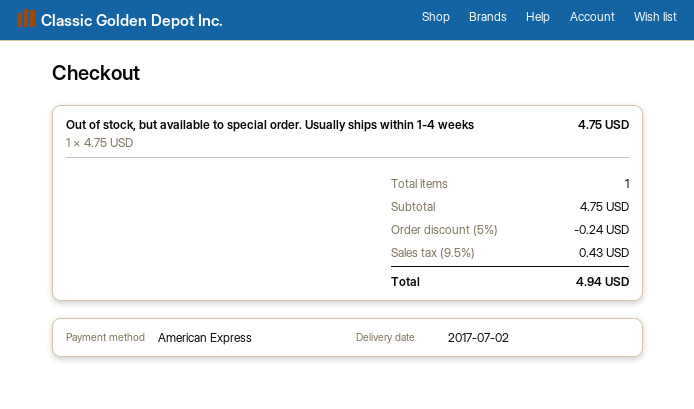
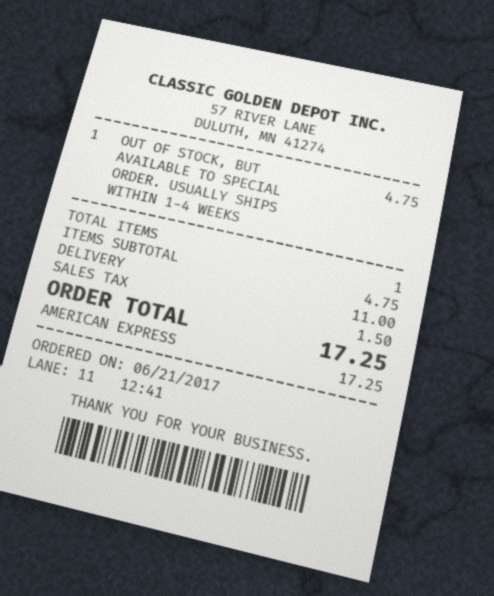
discount: 5% = 0.24 -> none
shipping: none -> 11.00
tax: 0.43 -> 1.50
total: 4.94 -> 17.25

